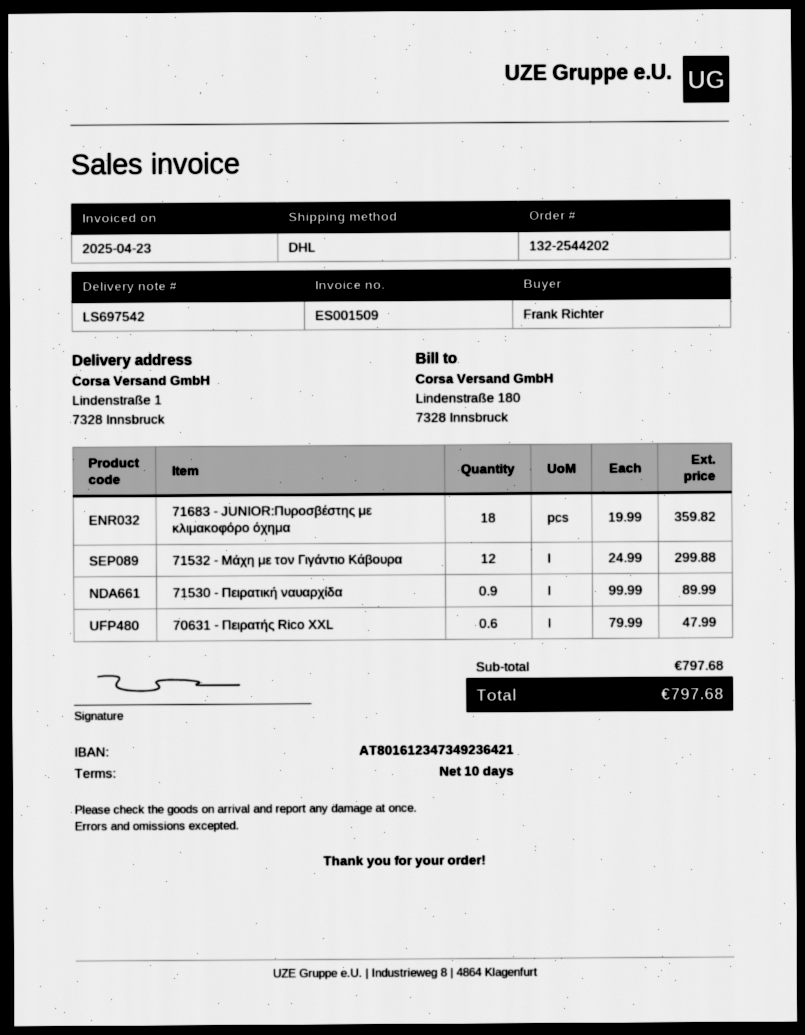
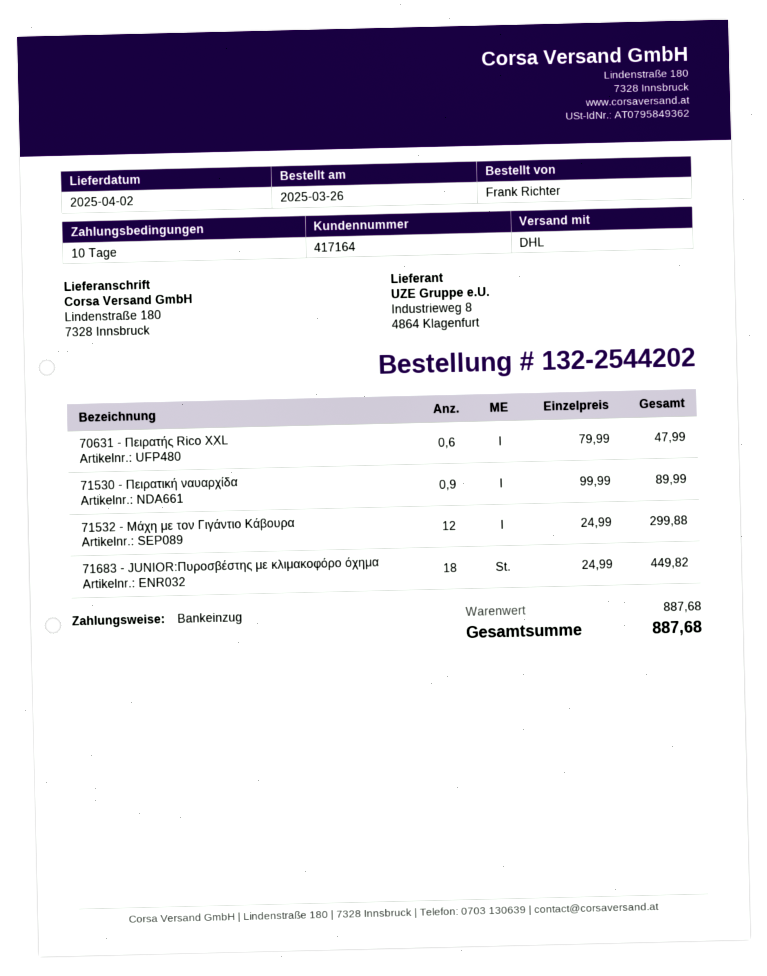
ship to: Lindenstraße 1, 7328 Innsbruck -> Lindenstraße 180, 7328 Innsbruck
71683 - JUNIOR:Πυροσβέστης με κλιμακοφόρο όχημα: 18 x 19.99 = 359.82 -> 18 x 24.99 = 449.82
subtotal: 797.68 -> 887.68
total: 797.68 -> 887.68

